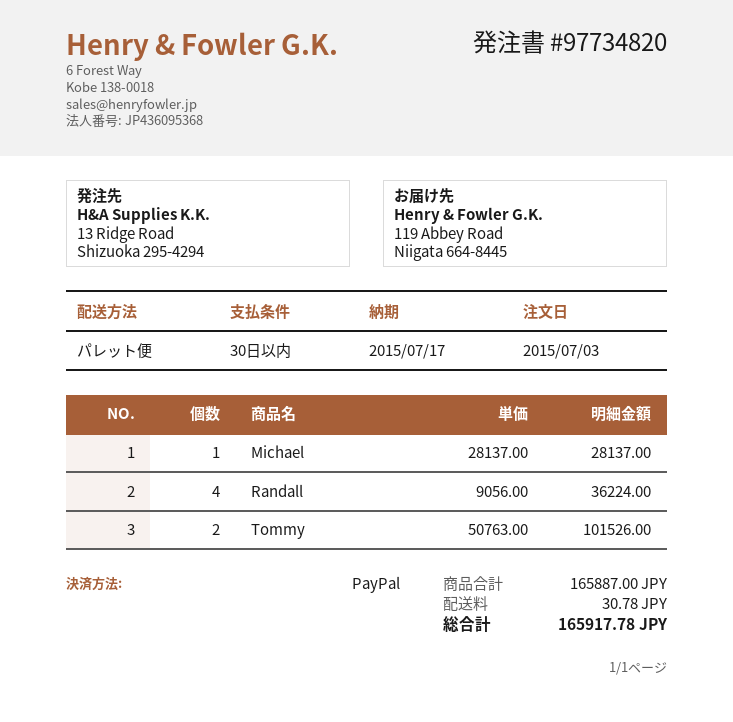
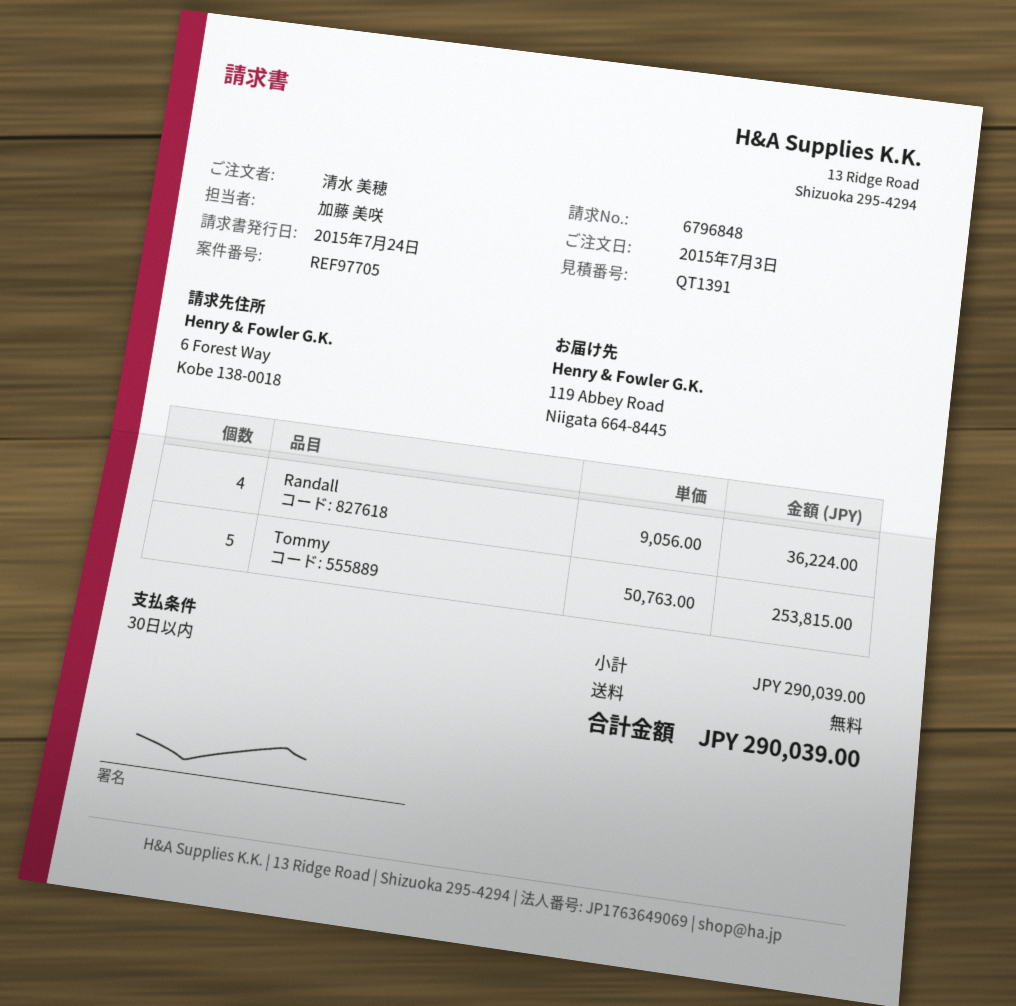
Michael: 1 x 28137.00 = 28137.00 -> none
Tommy: 2 x 50763.00 = 101526.00 -> 5 x 50763.00 = 253815.00
subtotal: 165887.00 -> 290039.00
shipping: 30.78 -> 0.00
total: 165917.78 -> 290039.00

